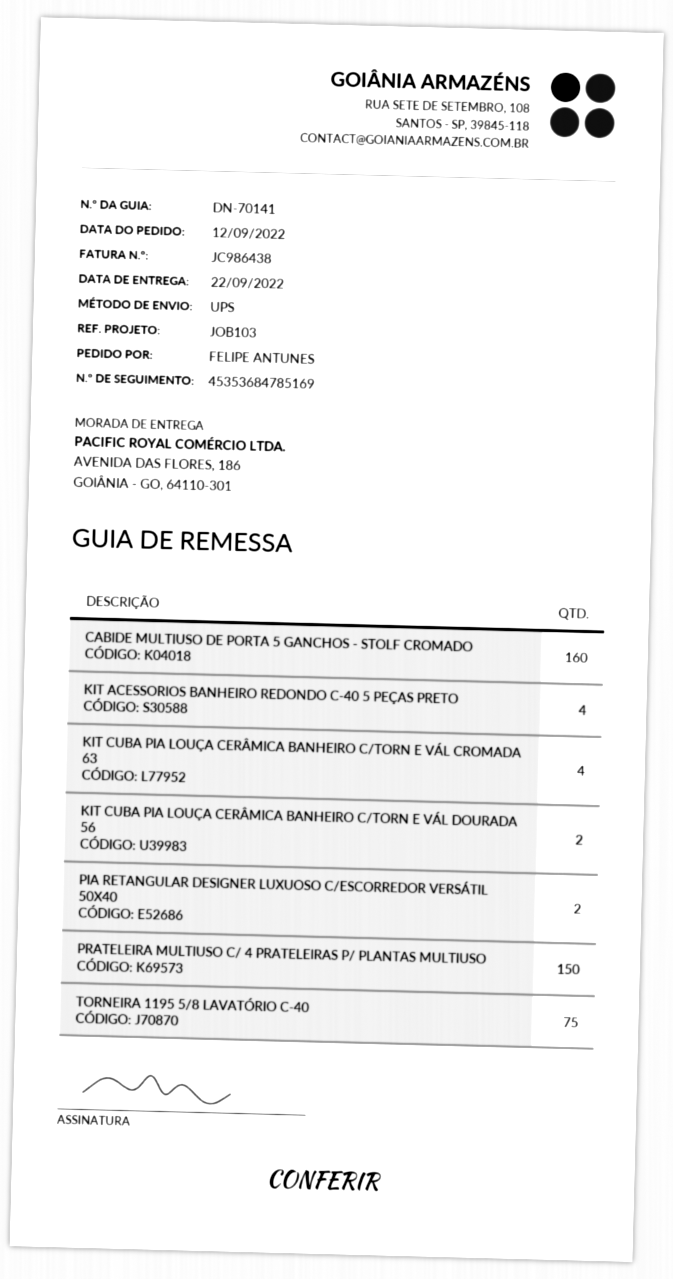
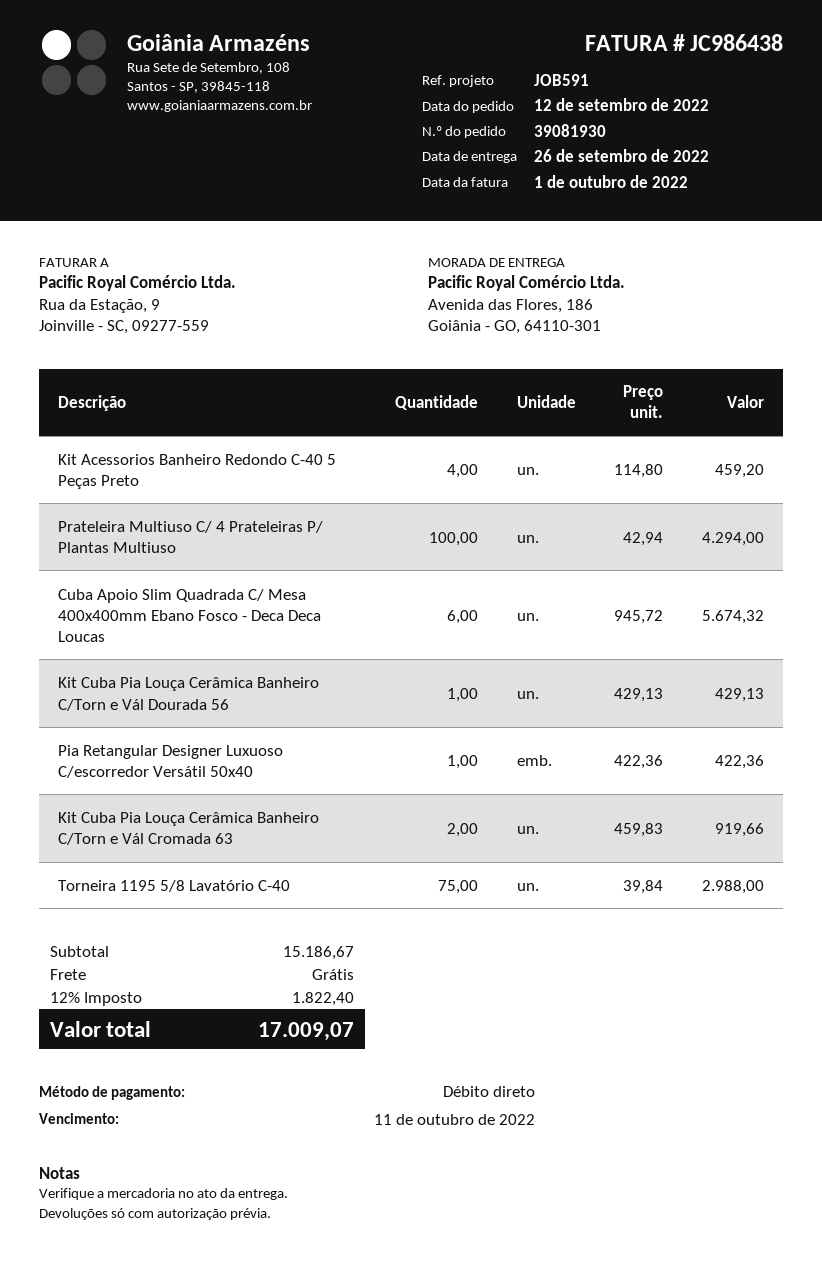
delivery date: 2022-09-22 -> 2022-09-26
reference: JOB103 -> JOB591
CABIDE MULTIUSO DE PORTA 5 GANCHOS - STOLF CROMADO: 160 -> none
KIT CUBA PIA LOUÇA CERÂMICA BANHEIRO C/TORN E VÁL CROMADA 63: 4 -> 2
KIT CUBA PIA LOUÇA CERÂMICA BANHEIRO C/TORN E VÁL DOURADA 56: 2 -> 1
PIA RETANGULAR DESIGNER LUXUOSO C/ESCORREDOR VERSÁTIL 50X40: 2 -> 1
PRATELEIRA MULTIUSO C/ 4 PRATELEIRAS P/ PLANTAS MULTIUSO: 150 -> 100
Cuba Apoio Slim Quadrada C/ Mesa 400x400mm Ebano Fosco - Deca Deca Loucas: none -> 6

